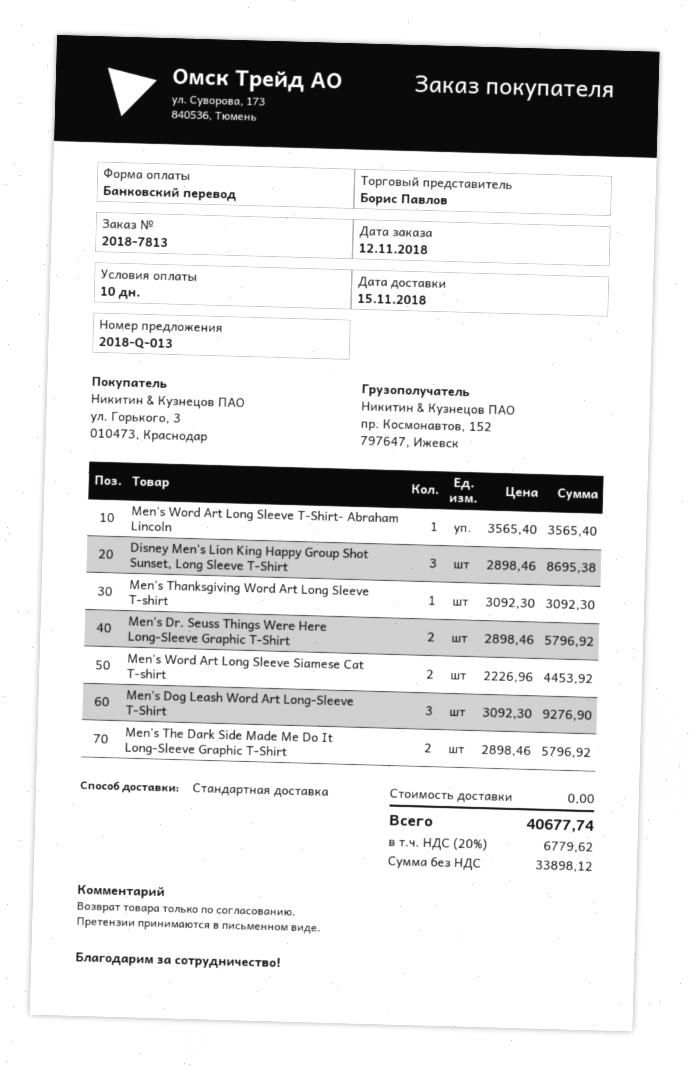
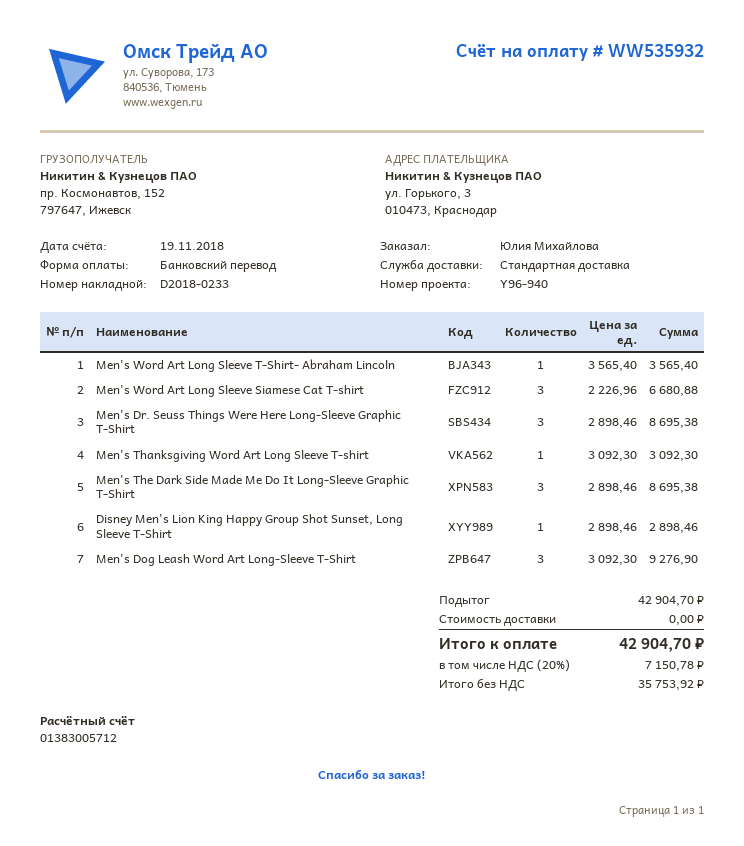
Disney Men's Lion King Happy Group Shot Sunset, Long Sleeve T-Shirt: 3 x 2898.46 = 8695.38 -> 1 x 2898.46 = 2898.46
Men's Dr. Seuss Things Were Here Long-Sleeve Graphic T-Shirt: 2 x 2898.46 = 5796.92 -> 3 x 2898.46 = 8695.38
Men's Word Art Long Sleeve Siamese Cat T-shirt: 2 x 2226.96 = 4453.92 -> 3 x 2226.96 = 6680.88
Men's The Dark Side Made Me Do It Long-Sleeve Graphic T-Shirt: 2 x 2898.46 = 5796.92 -> 3 x 2898.46 = 8695.38
net: 33898.12 -> 35753.92
tax: 20% = 6779.62 -> 20% = 7150.78
total: 40677.74 -> 42904.70

